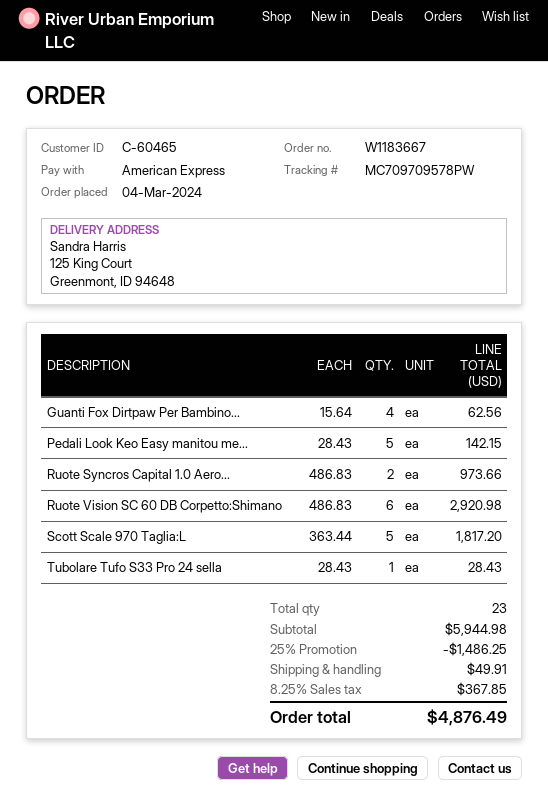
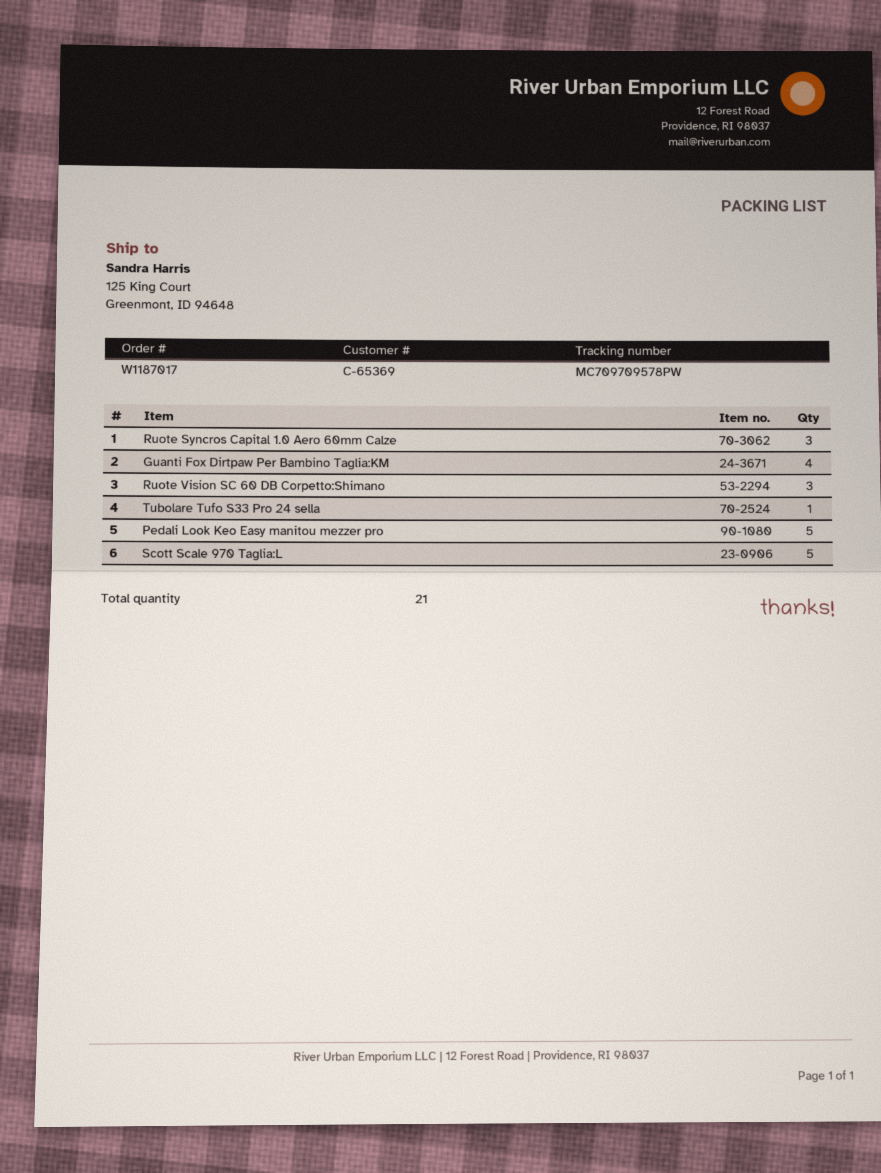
order number: W1183667 -> W1187017
customer number: C-60465 -> C-65369
Ruote Syncros Capital 1.0 Aero...: 2 -> 3
Ruote Vision SC 60 DB Corpetto:Shimano: 6 -> 3
total quantity: 23 -> 21

